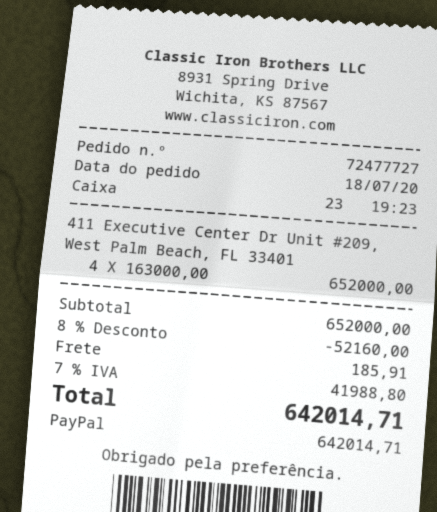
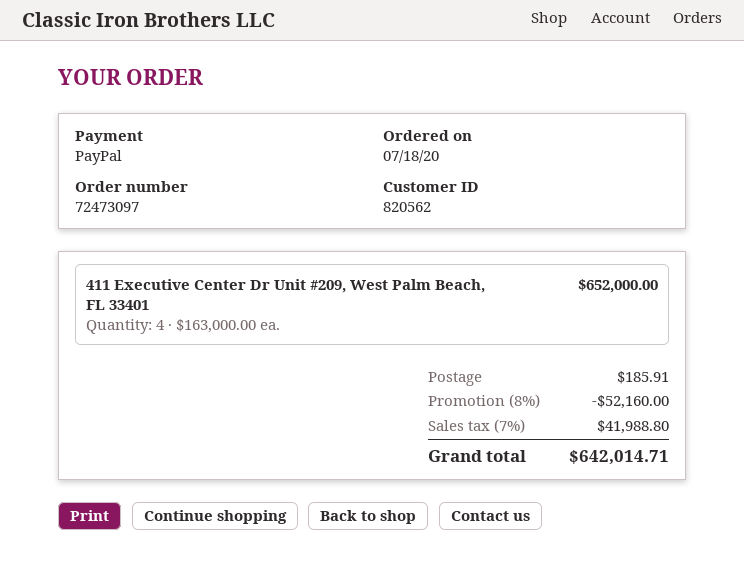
order number: 72477727 -> 72473097

